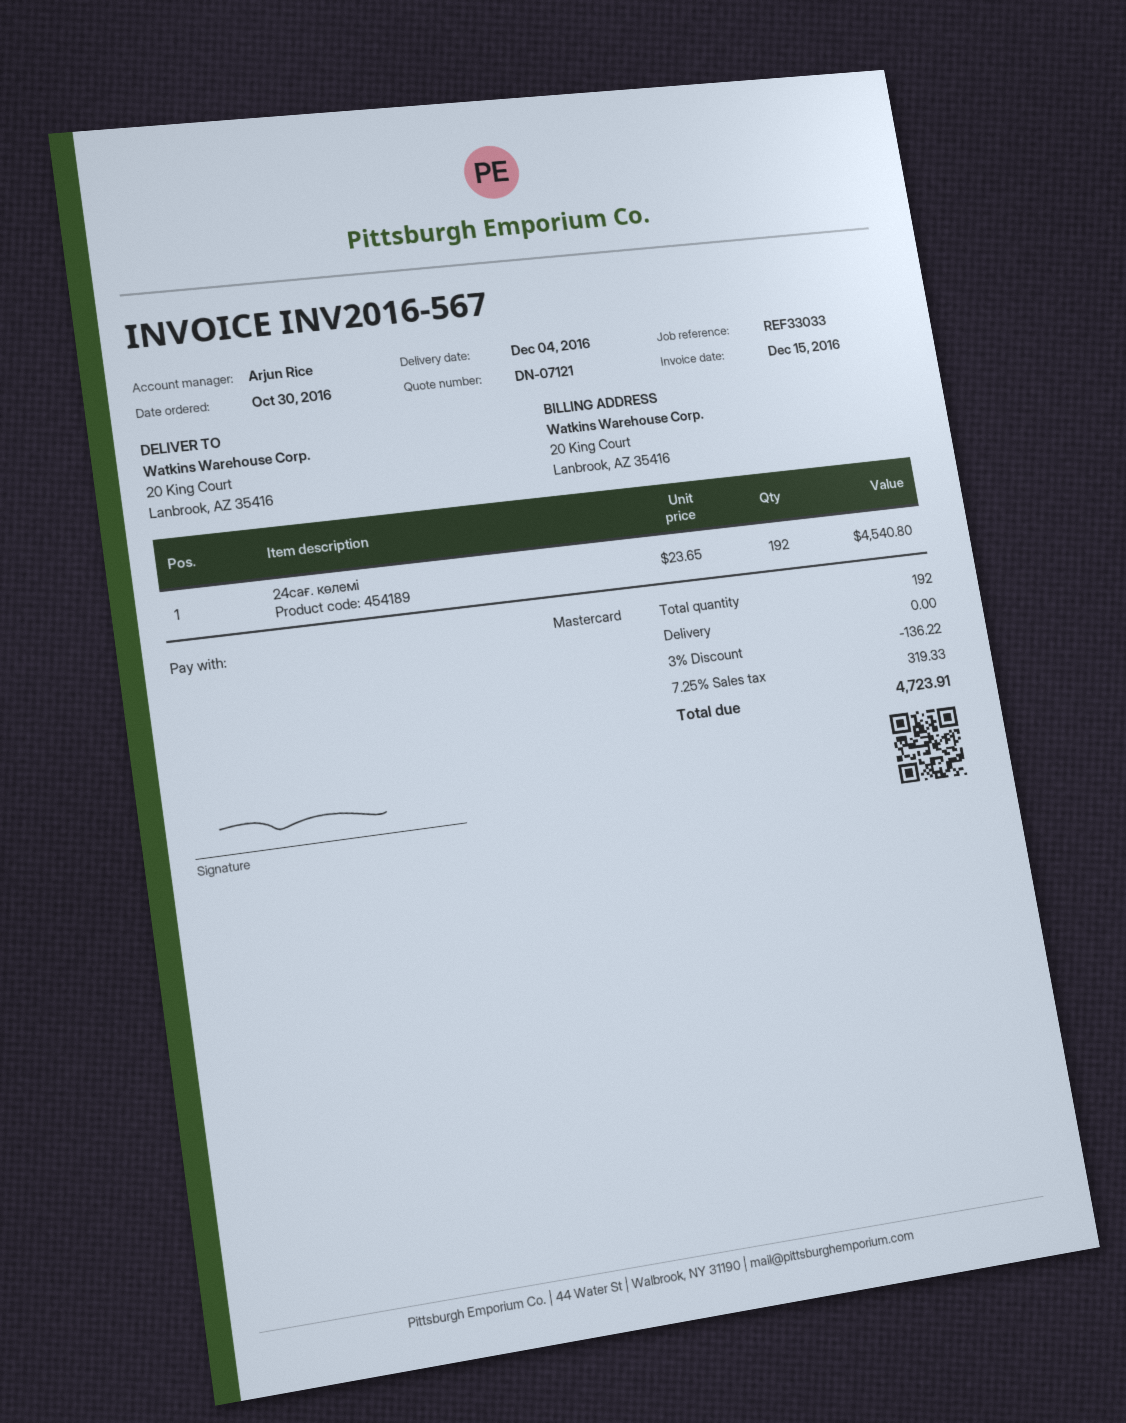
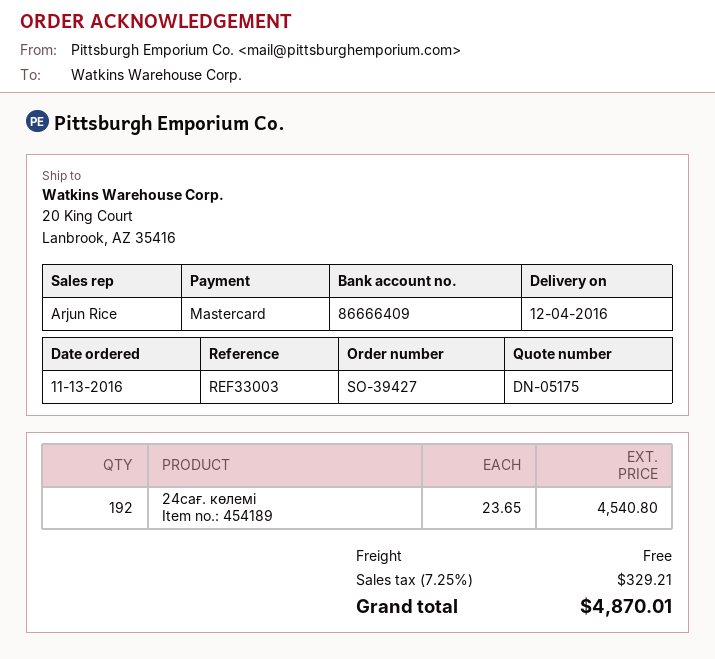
quote number: DN-07121 -> DN-05175
order date: 2016-10-30 -> 2016-11-13
reference: REF33033 -> REF33003
discount: 3% = 136.22 -> none
tax: 7.25% = 319.33 -> 7.25% = 329.21
total: 4723.91 -> 4870.01

